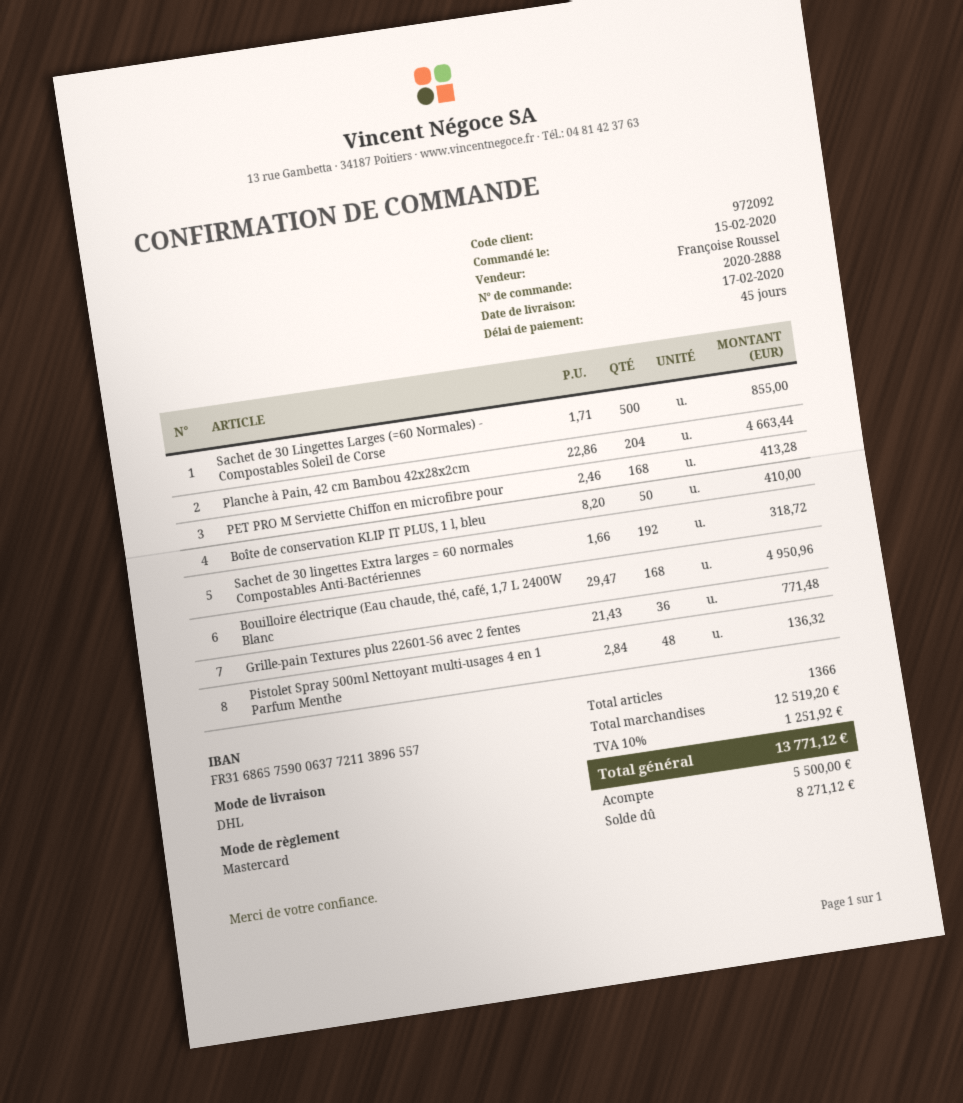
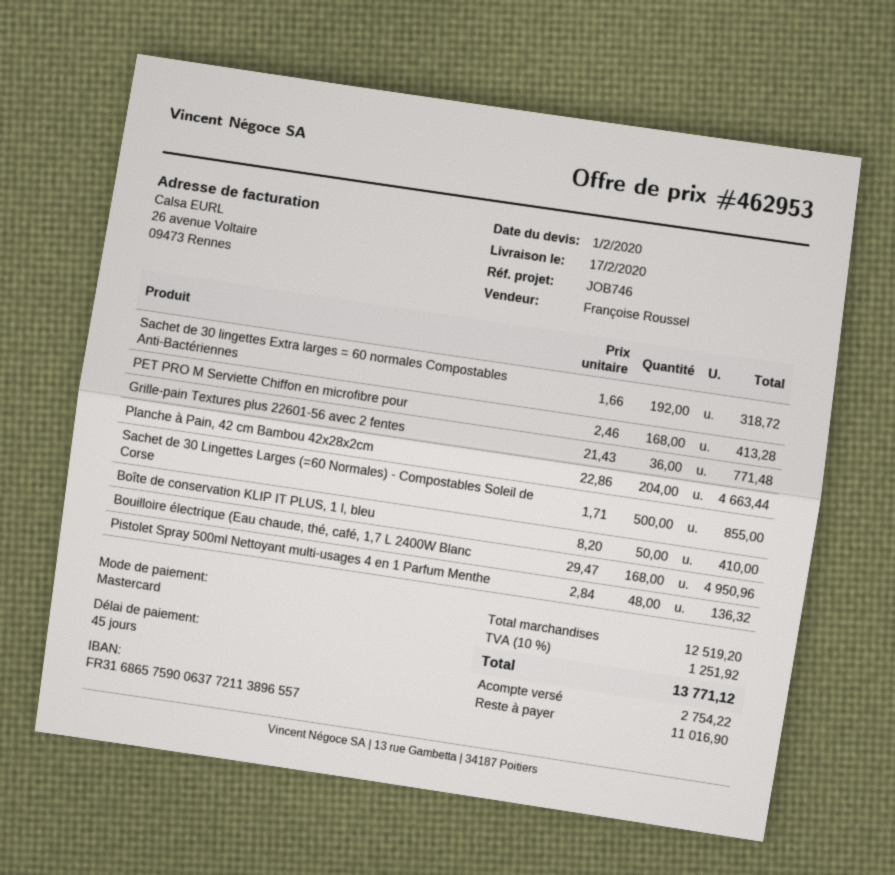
deposit: 5500.00 -> 2754.22
balance: 8271.12 -> 11016.90

